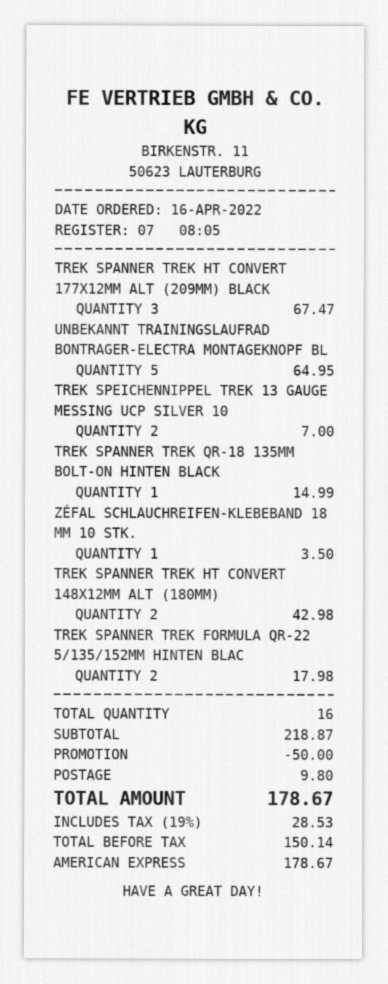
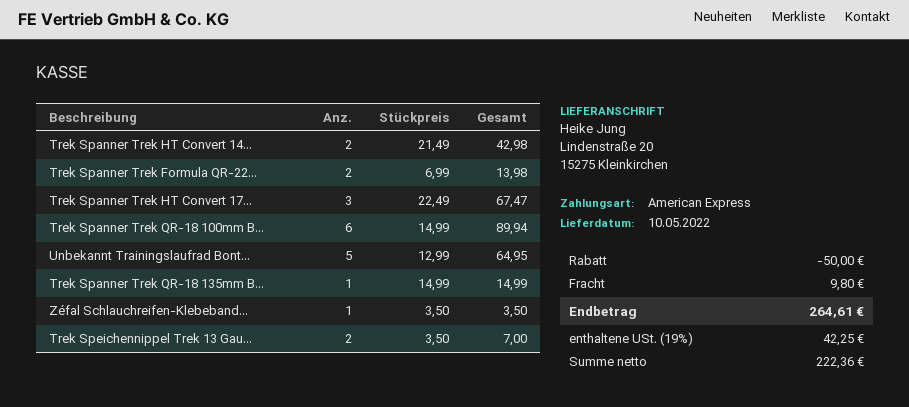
TREK SPANNER TREK FORMULA QR-22 5/135/152MM HINTEN BLAC: 2 for 17.98 -> 2 for 13.98
Trek Spanner Trek QR-18 100mm B...: none -> 6 for 89.94
net: 150.14 -> 222.36
tax: 19% = 28.53 -> 19% = 42.25
total: 178.67 -> 264.61

